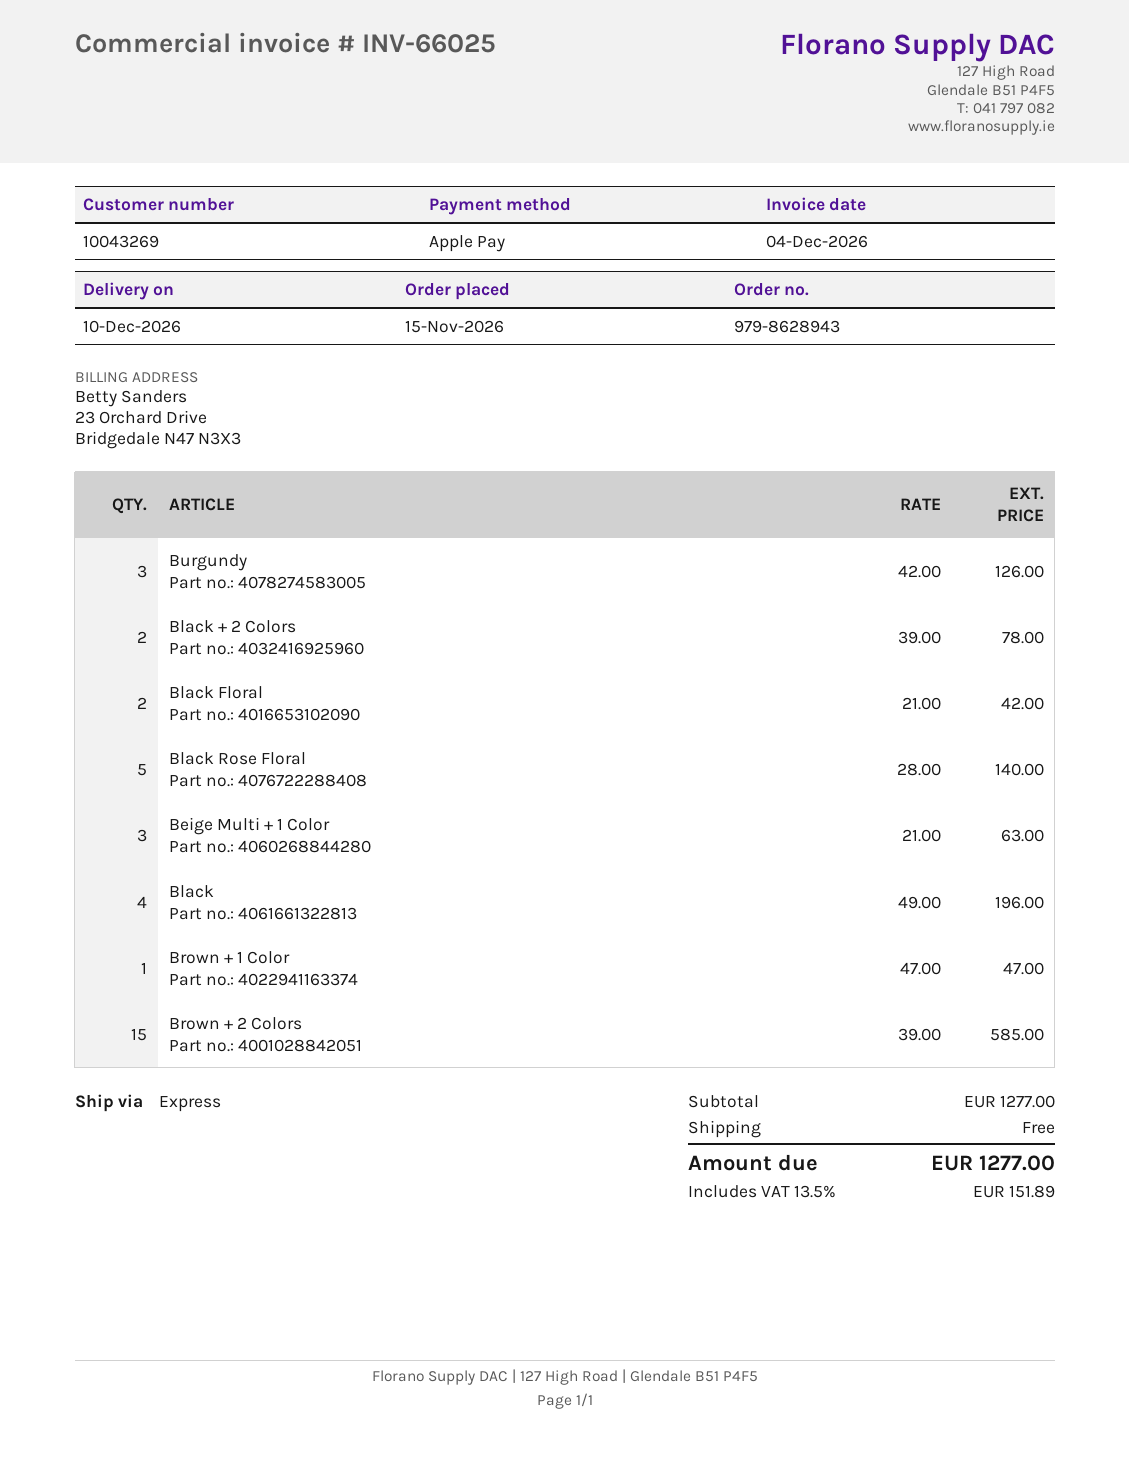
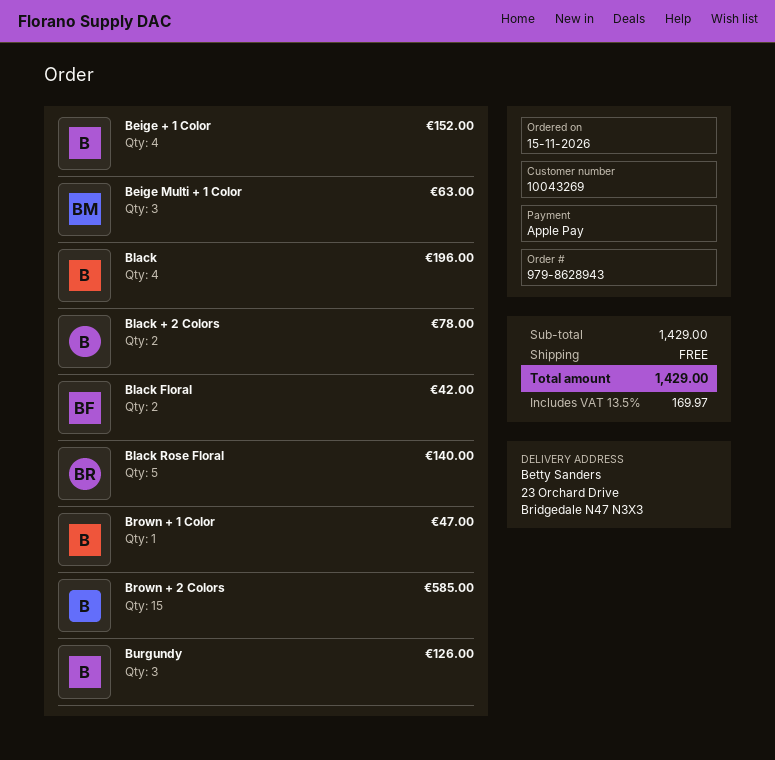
Beige + 1 Color: none -> 4 for 152.00
subtotal: 1277.00 -> 1429.00
tax: 13.5% = 151.89 -> 13.5% = 169.97
total: 1277.00 -> 1429.00

